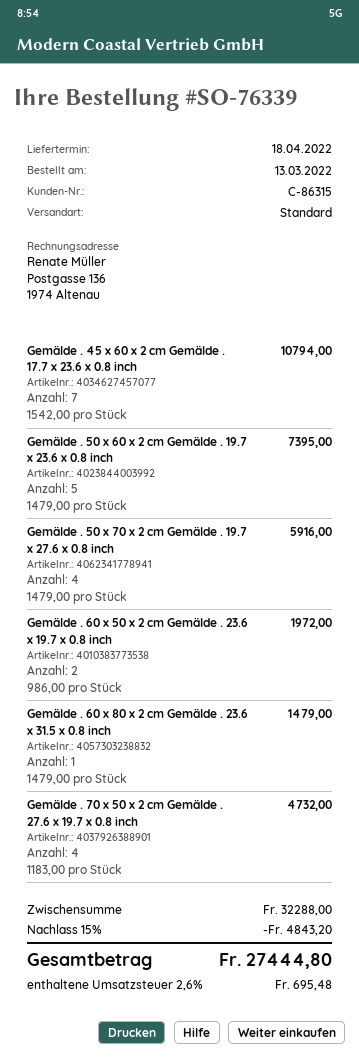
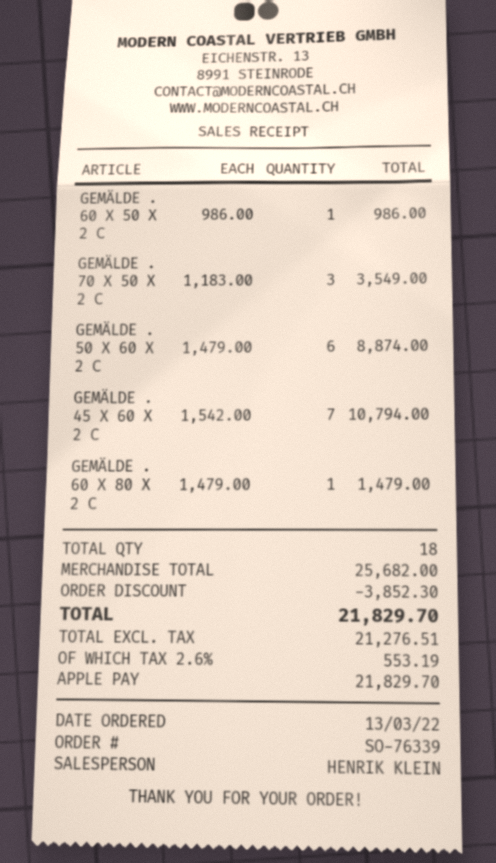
Gemälde . 50 x 60 x 2 cm Gemälde . 19.7 x 23.6 x 0.8 inch: 5 x 1479.00 = 7395.00 -> 6 x 1479.00 = 8874.00
Gemälde . 50 x 70 x 2 cm Gemälde . 19.7 x 27.6 x 0.8 inch: 4 x 1479.00 = 5916.00 -> none
Gemälde . 60 x 50 x 2 cm Gemälde . 23.6 x 19.7 x 0.8 inch: 2 x 986.00 = 1972.00 -> 1 x 986.00 = 986.00
Gemälde . 70 x 50 x 2 cm Gemälde . 27.6 x 19.7 x 0.8 inch: 4 x 1183.00 = 4732.00 -> 3 x 1183.00 = 3549.00
subtotal: 32288.00 -> 25682.00
discount: 4843.20 -> 3852.30
tax: 2.6% = 695.48 -> 2.6% = 553.19
total: 27444.80 -> 21829.70

